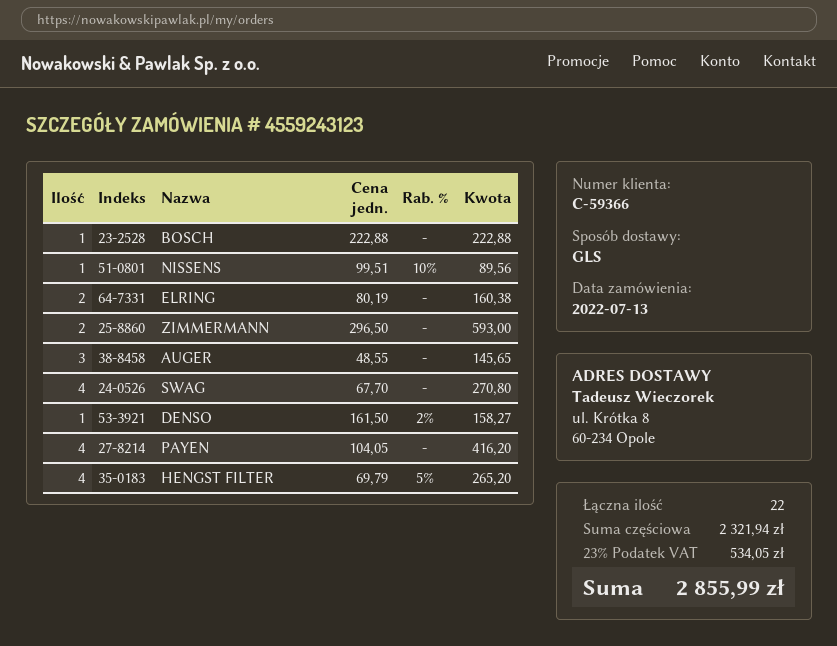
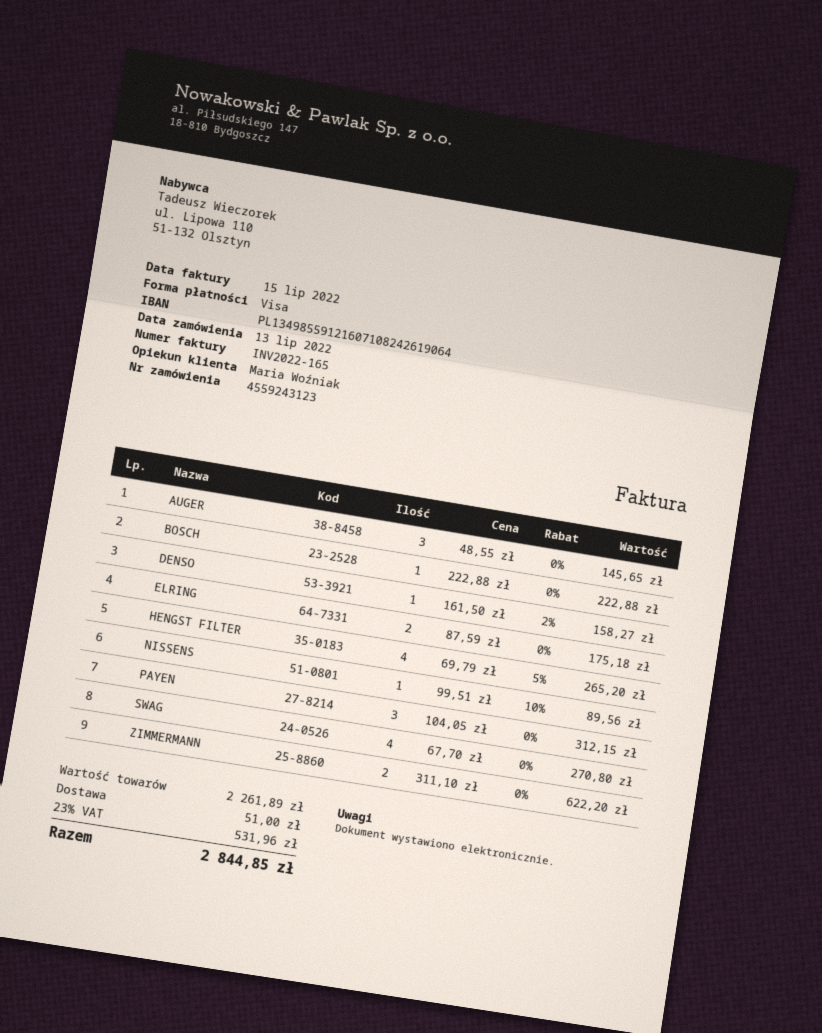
ELRING: 2 x 80.19 = 160.38 -> 2 x 87.59 = 175.18
ZIMMERMANN: 2 x 296.50 = 593.00 -> 2 x 311.10 = 622.20
PAYEN: 4 x 104.05 = 416.20 -> 3 x 104.05 = 312.15
subtotal: 2321.94 -> 2261.89
shipping: none -> 51.00
tax: 23% = 534.05 -> 23% = 531.96
total: 2855.99 -> 2844.85

